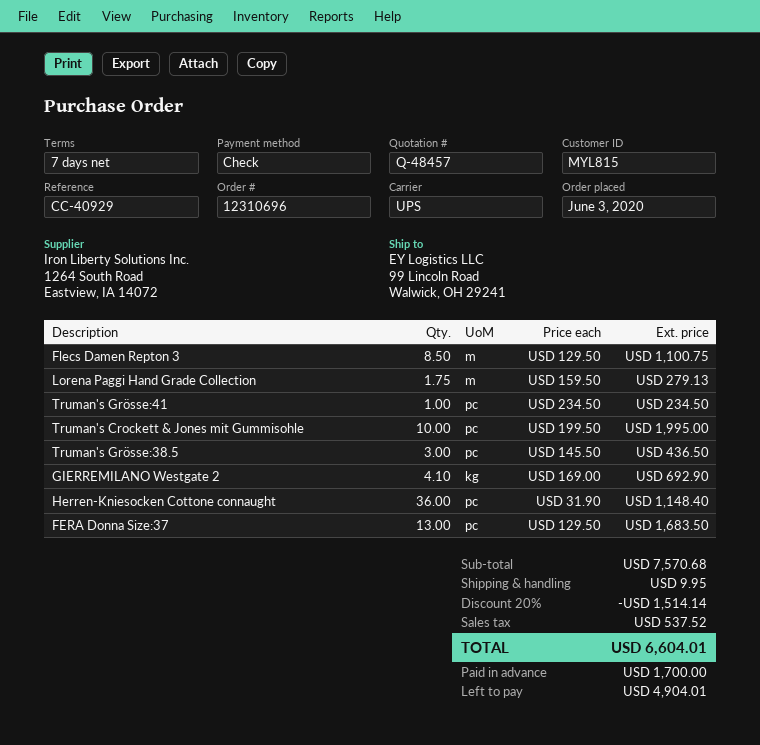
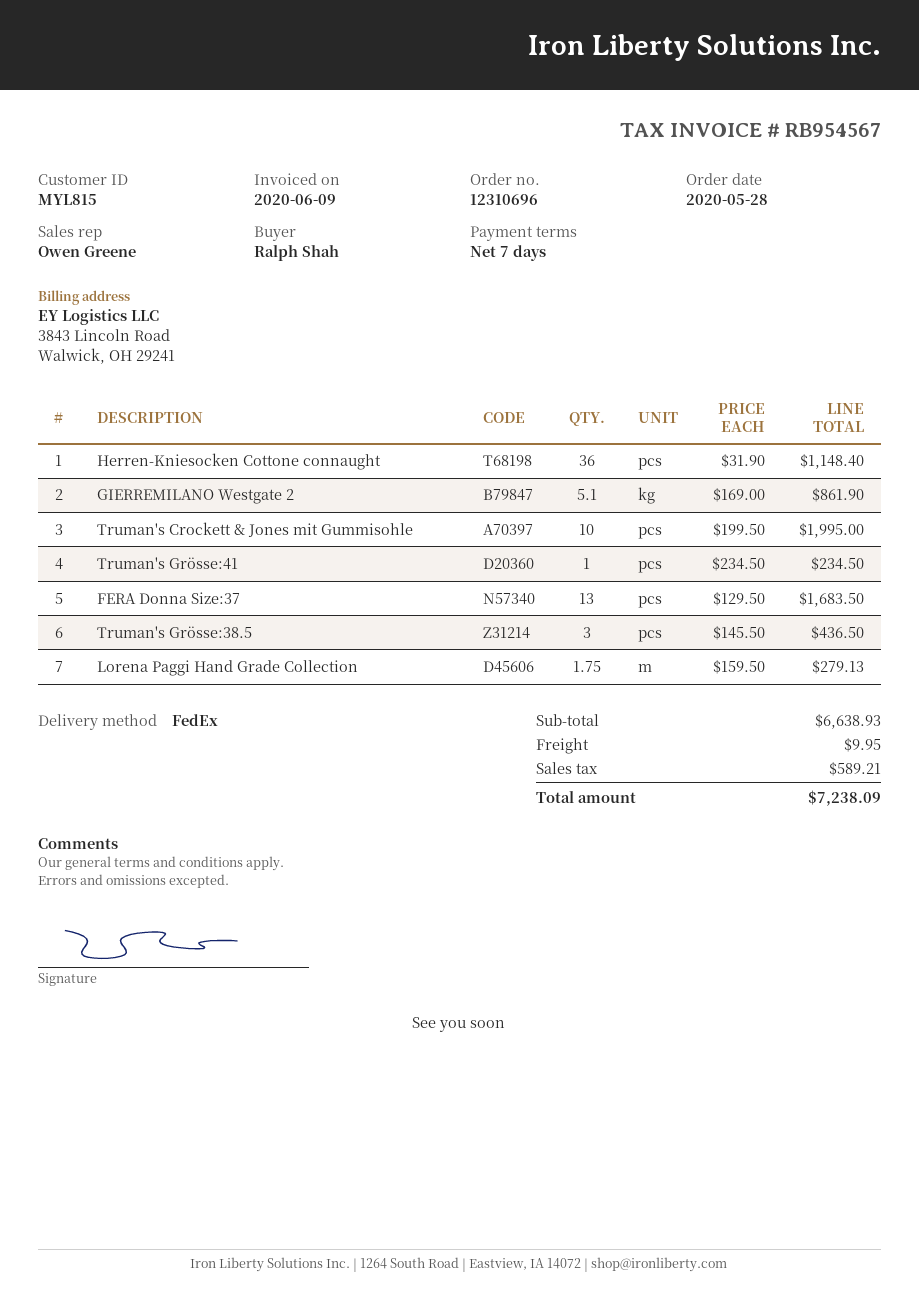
order date: 2020-06-03 -> 2020-05-28
shipping method: UPS -> FedEx
Flecs Damen Repton 3: 8.5 x 129.50 = 1100.75 -> none
GIERREMILANO Westgate 2: 4.1 x 169.00 = 692.90 -> 5.1 x 169.00 = 861.90
subtotal: 7570.68 -> 6638.93
discount: 20% = 1514.14 -> none
tax: 537.52 -> 589.21
total: 6604.01 -> 7238.09

